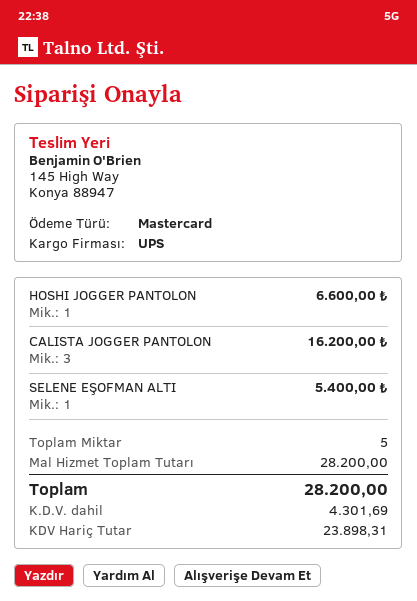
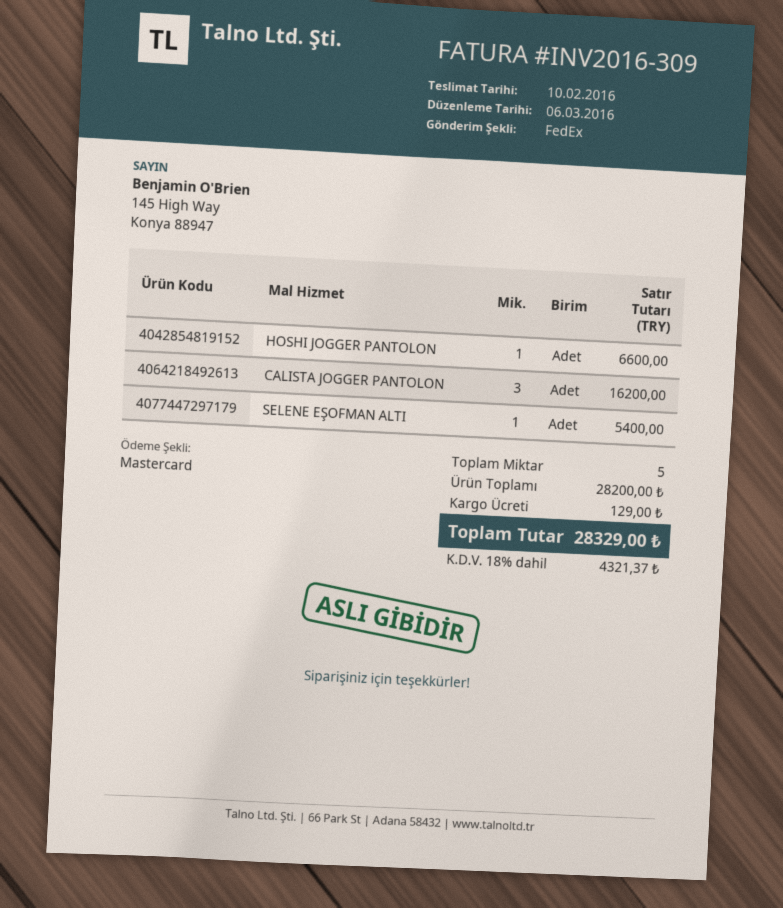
shipping method: UPS -> FedEx
shipping: none -> 129.00
tax: 4301.69 -> 4321.37
total: 28200.00 -> 28329.00

